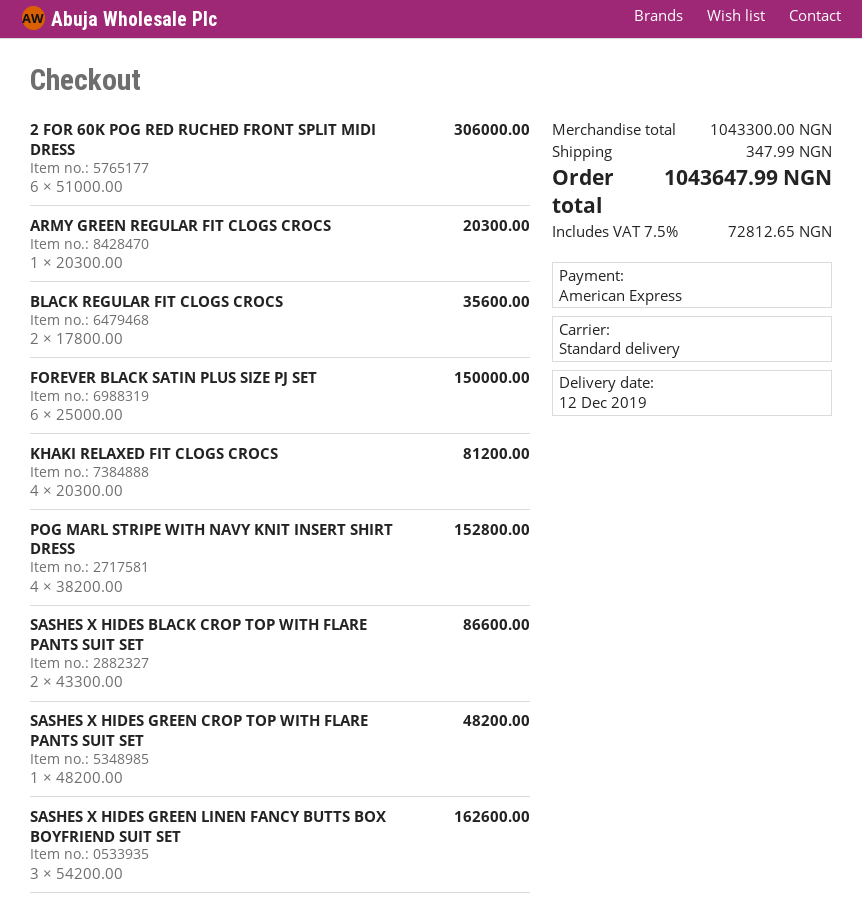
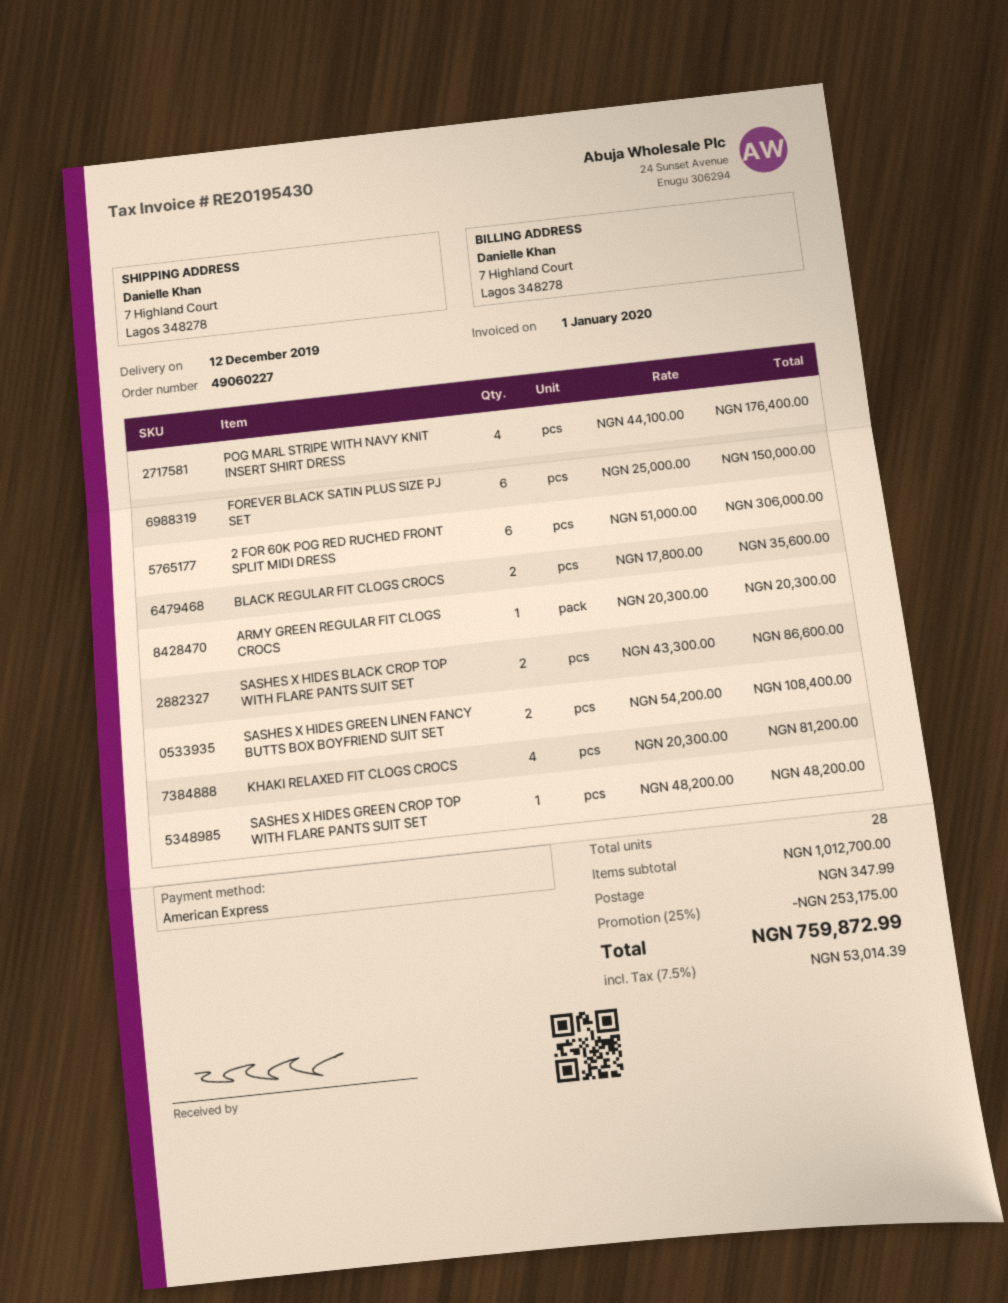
POG MARL STRIPE WITH NAVY KNIT INSERT SHIRT DRESS: 4 x 38200.00 = 152800.00 -> 4 x 44100.00 = 176400.00
SASHES X HIDES GREEN LINEN FANCY BUTTS BOX BOYFRIEND SUIT SET: 3 x 54200.00 = 162600.00 -> 2 x 54200.00 = 108400.00
subtotal: 1043300.00 -> 1012700.00
discount: none -> 25% = 253175.00
tax: 7.5% = 72812.65 -> 7.5% = 53014.39
total: 1043647.99 -> 759872.99

